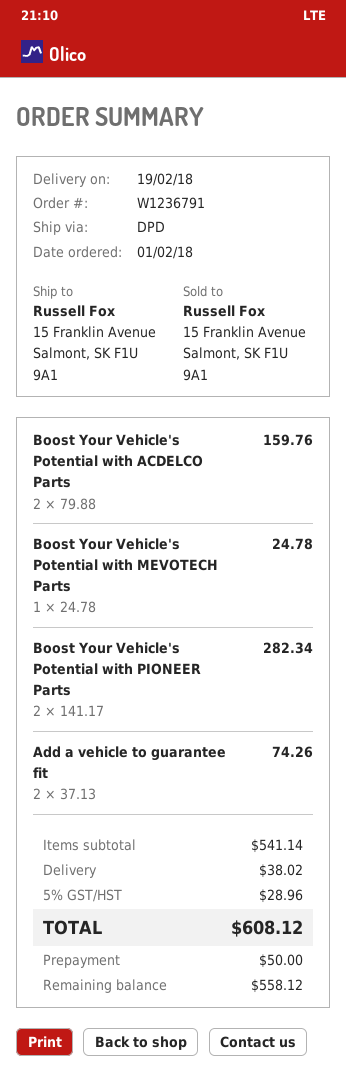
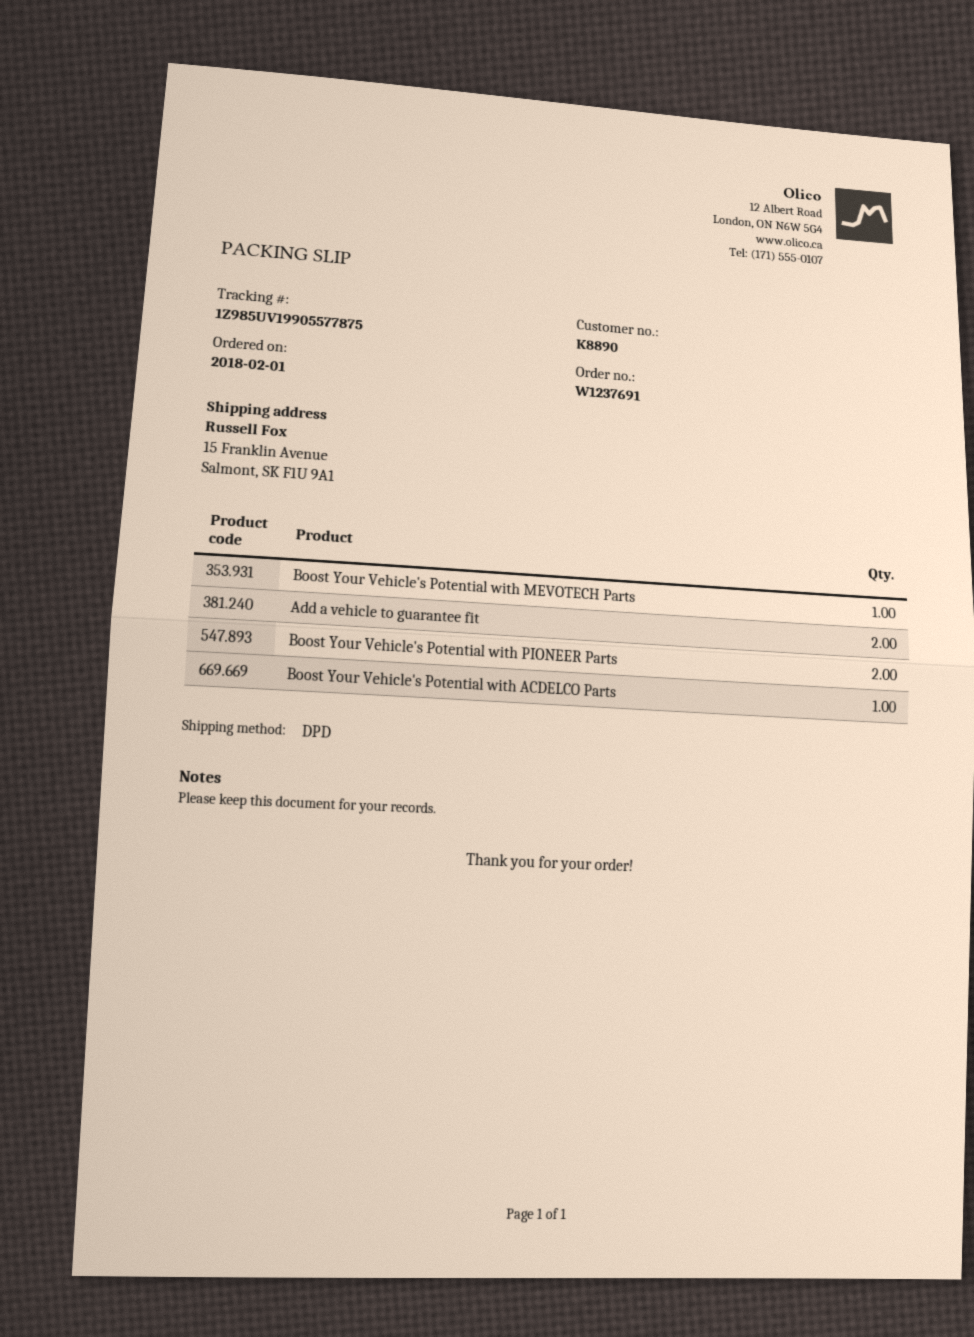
order number: W1236791 -> W1237691
Boost Your Vehicle's Potential with ACDELCO Parts: 2 -> 1

